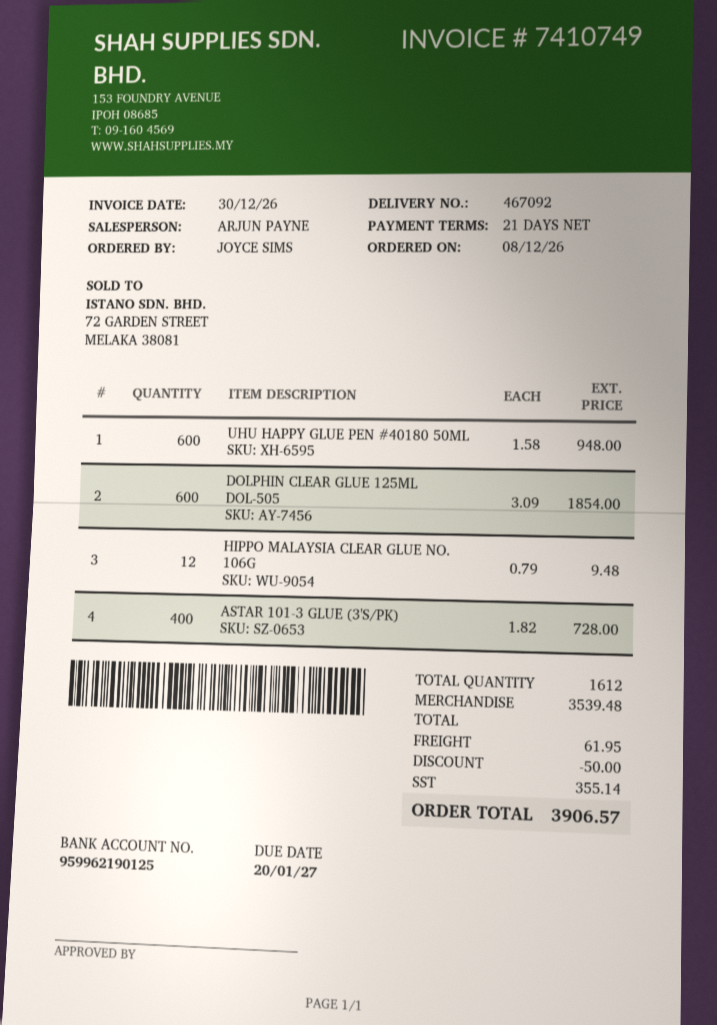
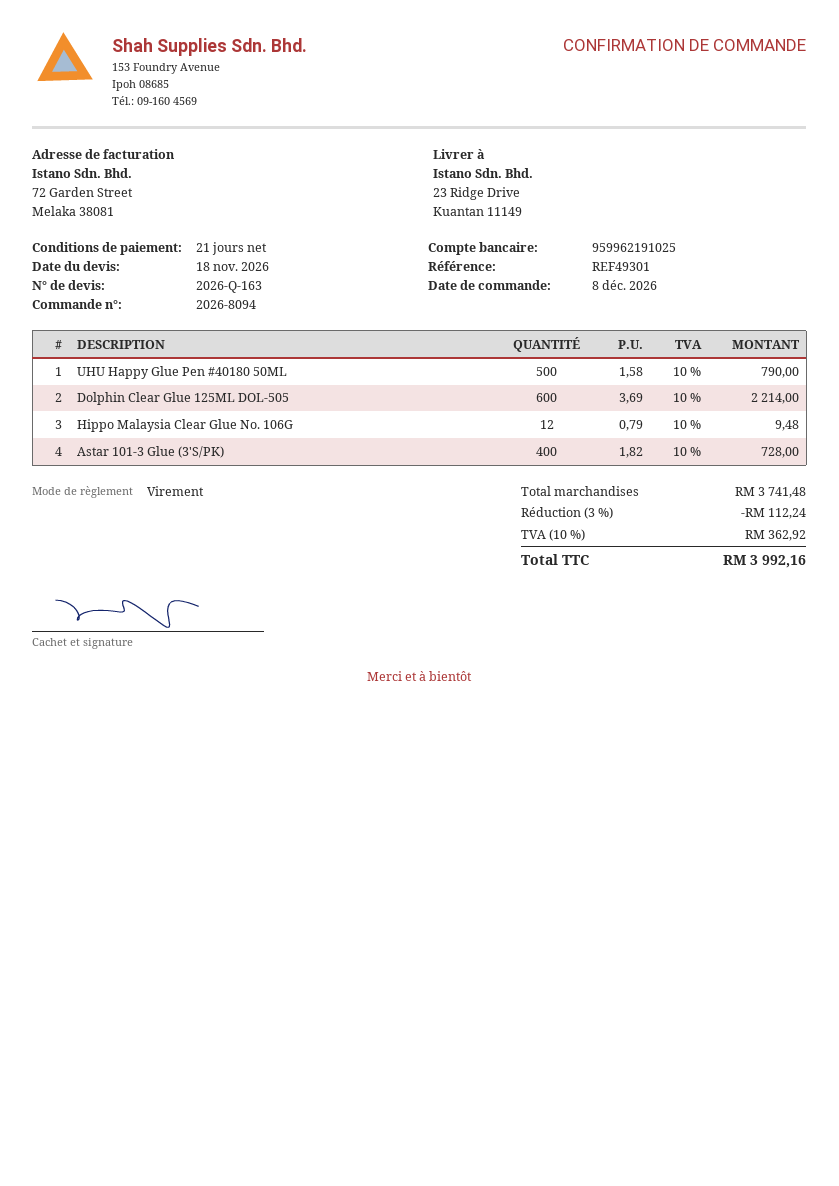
bank account: 959962190125 -> 959962191025
UHU HAPPY GLUE PEN #40180 50ML: 600 x 1.58 = 948.00 -> 500 x 1.58 = 790.00
DOLPHIN CLEAR GLUE 125ML DOL-505: 600 x 3.09 = 1854.00 -> 600 x 3.69 = 2214.00
subtotal: 3539.48 -> 3741.48
discount: 50.00 -> 112.24
shipping: 61.95 -> none
tax: 355.14 -> 362.92
total: 3906.57 -> 3992.16

